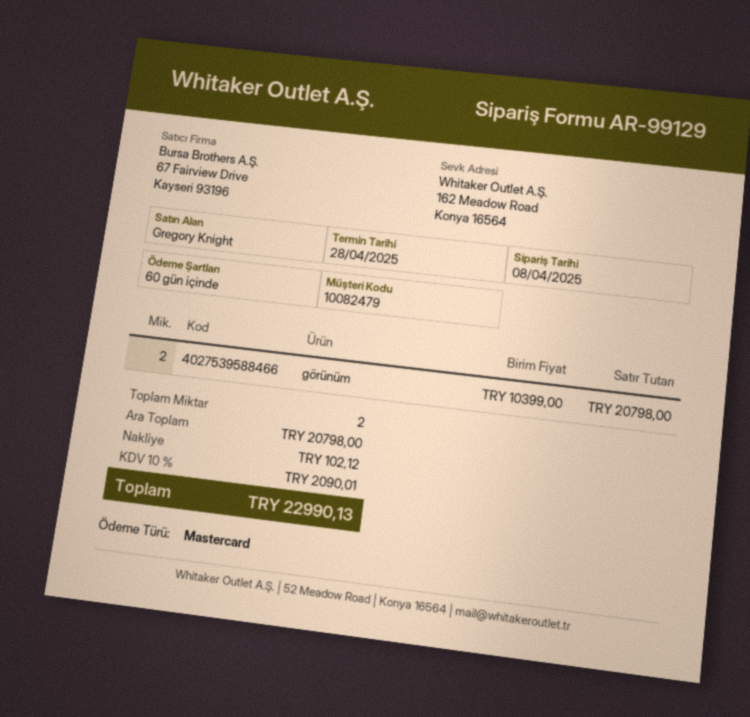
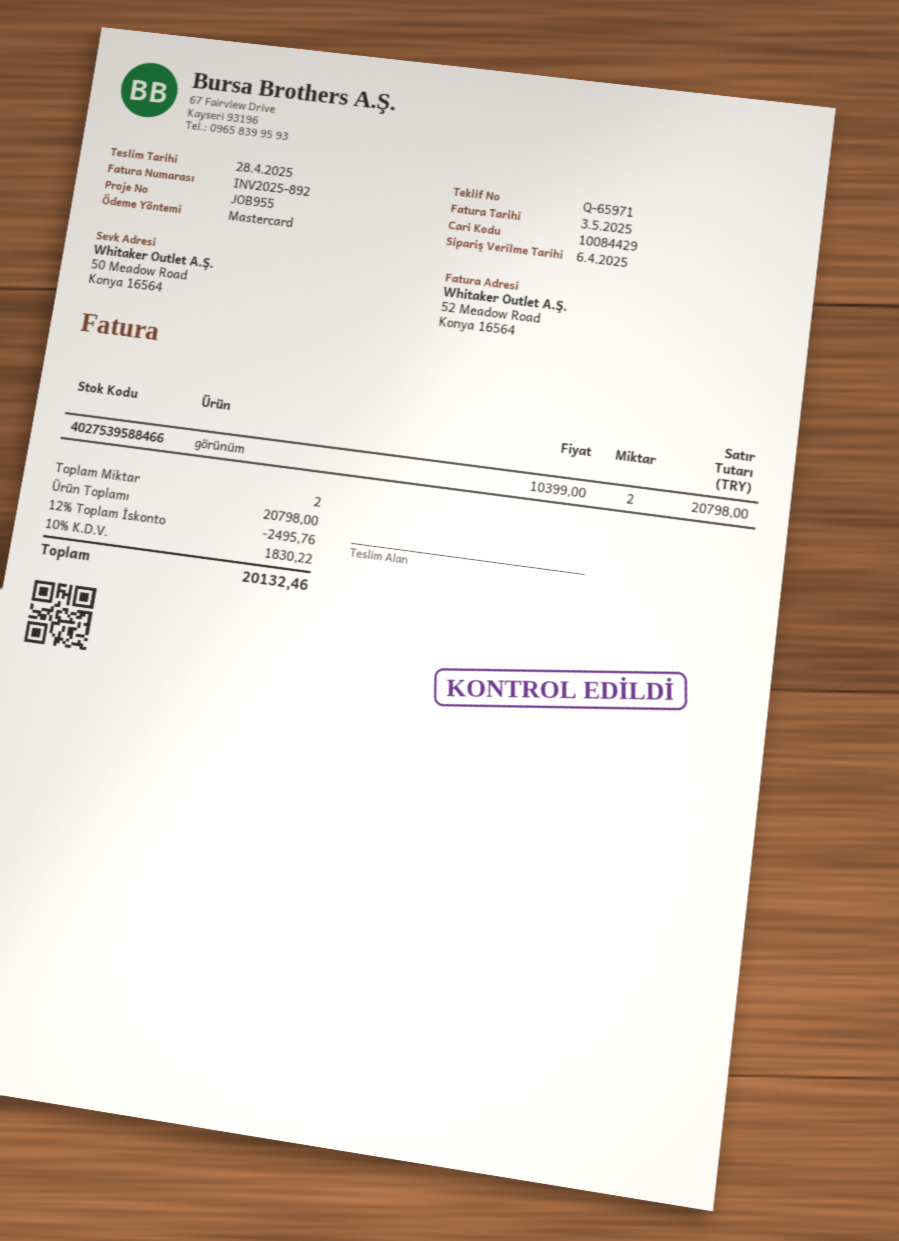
order date: 2025-04-08 -> 2025-04-06
customer number: 10082479 -> 10084429
ship to: 162 Meadow Road, Konya 16564 -> 50 Meadow Road, Konya 16564
discount: none -> 12% = 2495.76
shipping: 102.12 -> none
tax: 10% = 2090.01 -> 10% = 1830.22
total: 22990.13 -> 20132.46

